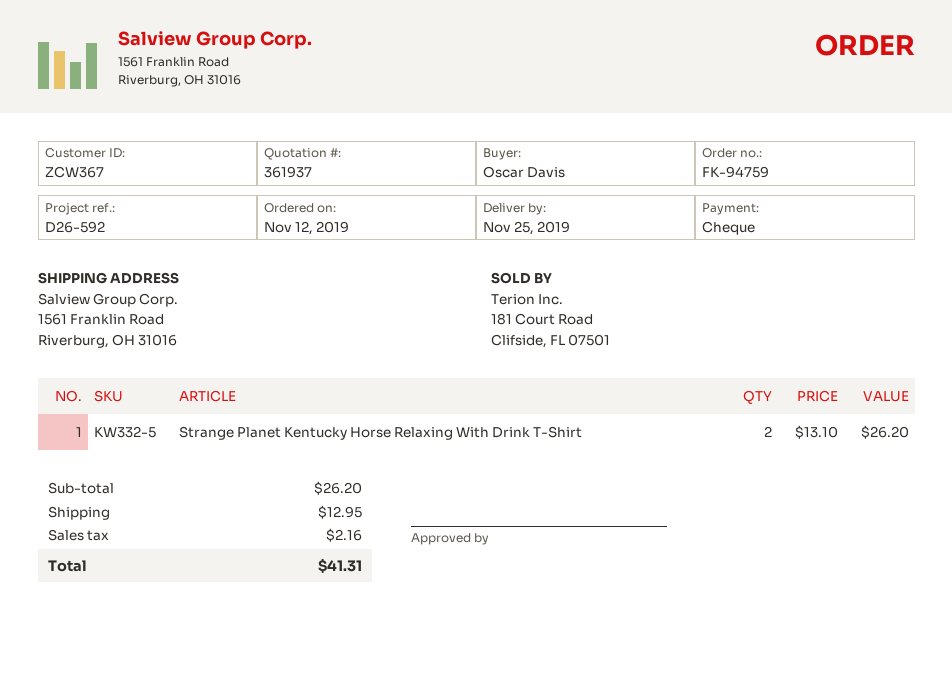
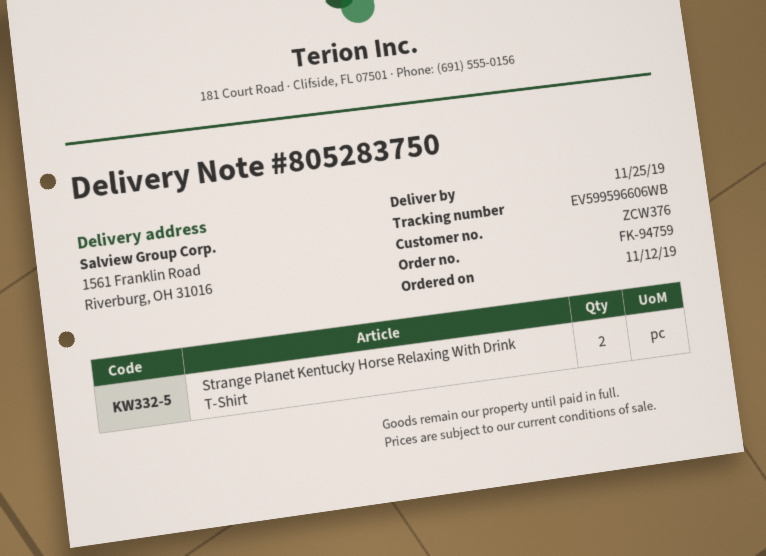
customer number: ZCW367 -> ZCW376

